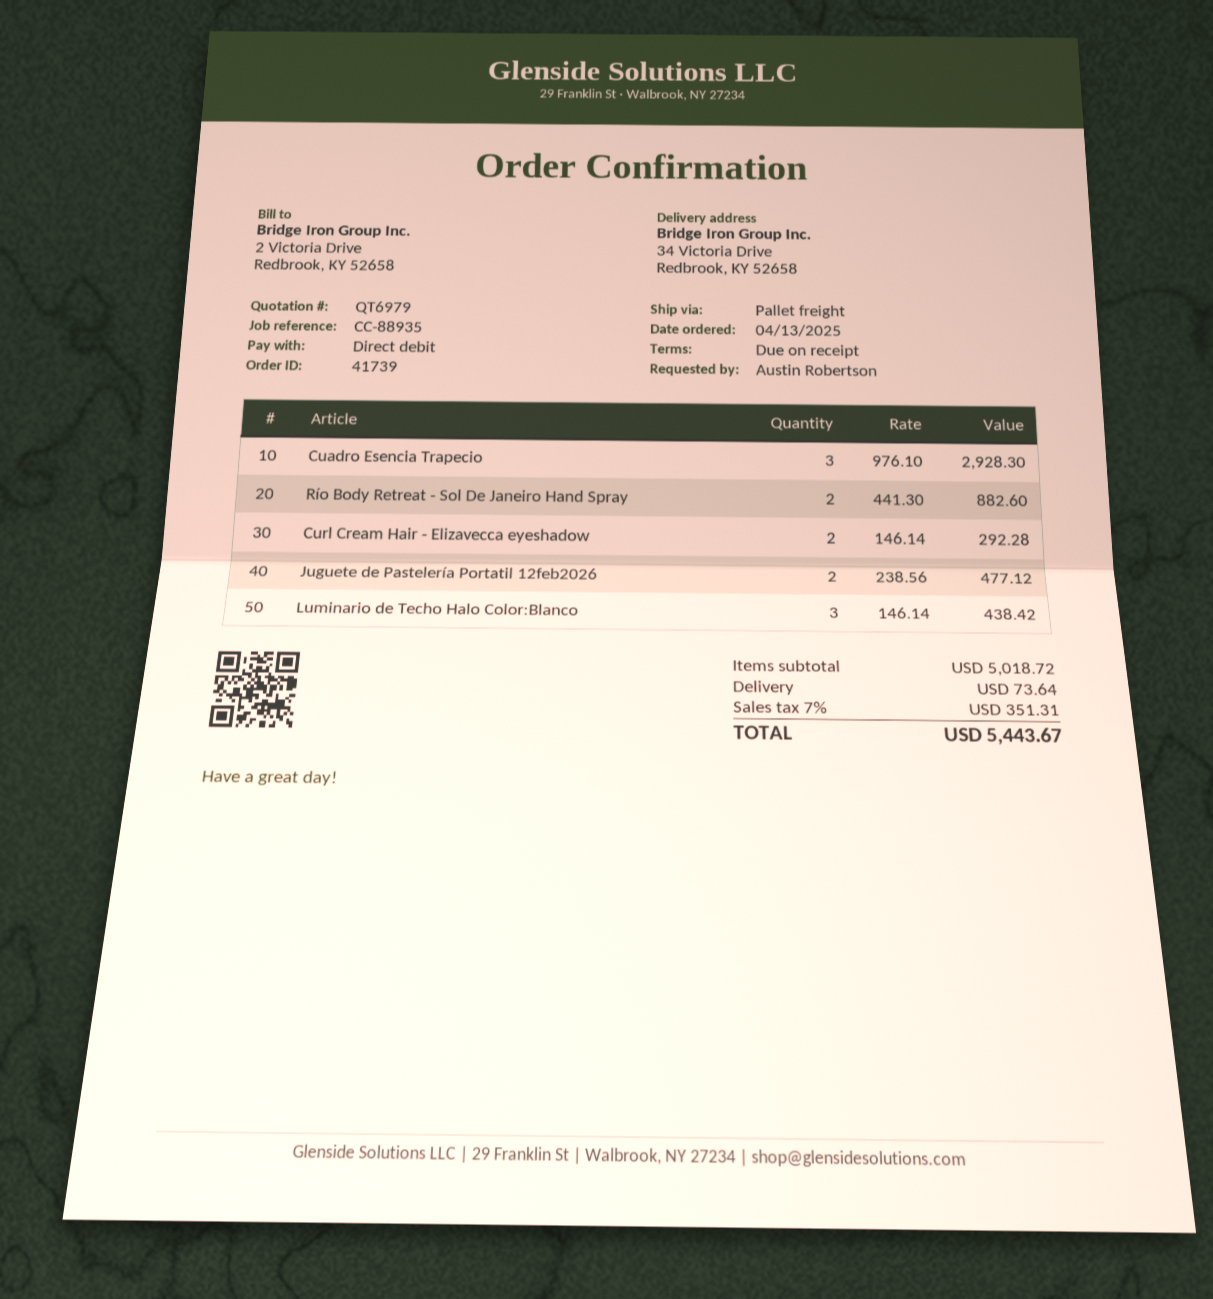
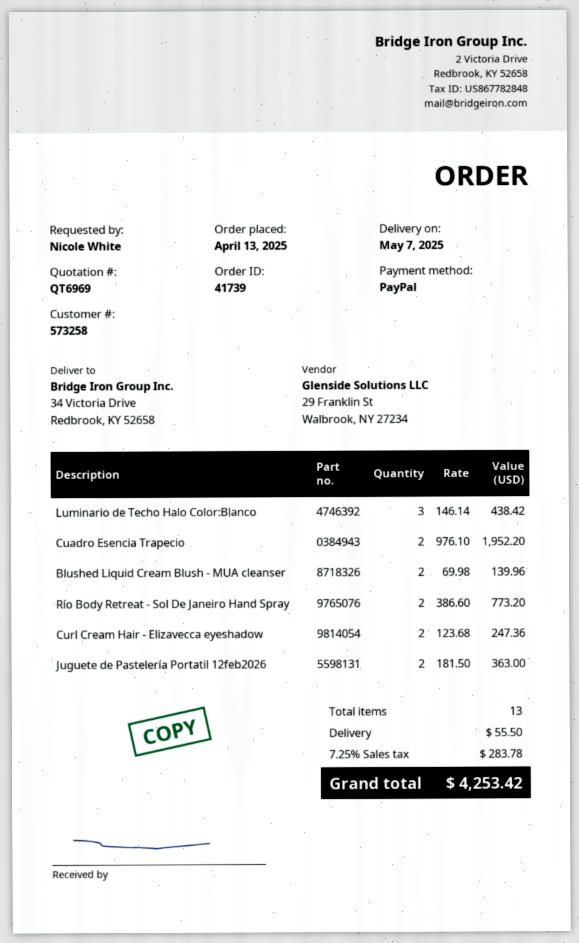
quote number: QT6979 -> QT6969
ordered by: Austin Robertson -> Nicole White
payment method: direct debit -> PayPal
Cuadro Esencia Trapecio: 3 x 976.10 = 2928.30 -> 2 x 976.10 = 1952.20
Río Body Retreat - Sol De Janeiro Hand Spray: 2 x 441.30 = 882.60 -> 2 x 386.60 = 773.20
Curl Cream Hair - Elizavecca eyeshadow: 2 x 146.14 = 292.28 -> 2 x 123.68 = 247.36
Juguete de Pastelería Portatil 12feb2026: 2 x 238.56 = 477.12 -> 2 x 181.50 = 363.00
Blushed Liquid Cream Blush - MUA cleanser: none -> 2 x 69.98 = 139.96
shipping: 73.64 -> 55.50
tax: 7% = 351.31 -> 7.25% = 283.78
total: 5443.67 -> 4253.42

